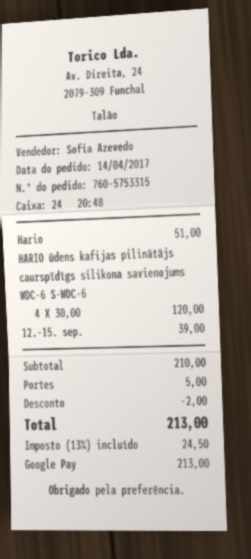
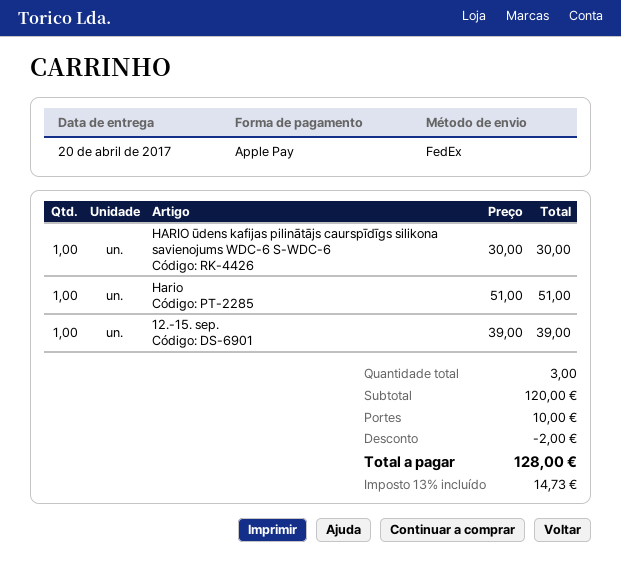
payment method: Google Pay -> Apple Pay
HARIO ūdens kafijas pilinātājs caurspīdīgs silikona savienojums WDC-6 S-WDC-6: 4 x 30.00 = 120.00 -> 1 x 30.00 = 30.00
subtotal: 210.00 -> 120.00
shipping: 5.00 -> 10.00
tax: 13% = 24.50 -> 13% = 14.73
total: 213.00 -> 128.00

